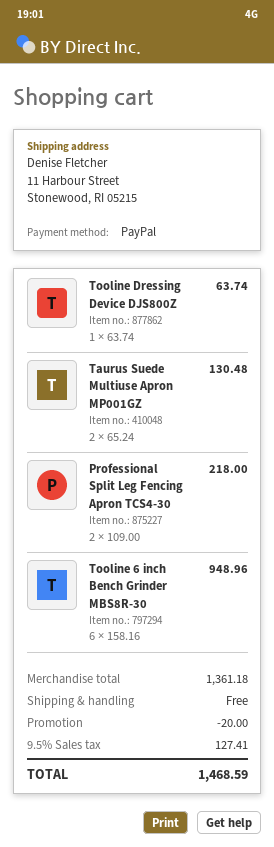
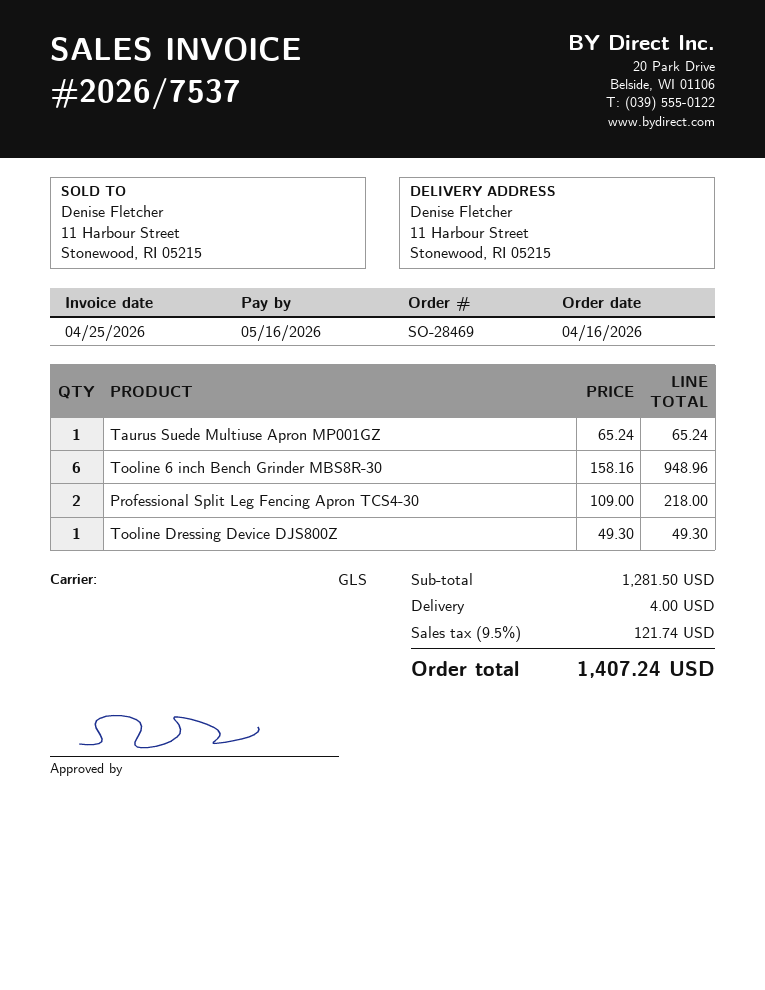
Tooline Dressing Device DJS800Z: 1 x 63.74 = 63.74 -> 1 x 49.30 = 49.30
Taurus Suede Multiuse Apron MP001GZ: 2 x 65.24 = 130.48 -> 1 x 65.24 = 65.24
subtotal: 1361.18 -> 1281.50
discount: 20.00 -> none
shipping: 0.00 -> 4.00
tax: 9.5% = 127.41 -> 9.5% = 121.74
total: 1468.59 -> 1407.24

